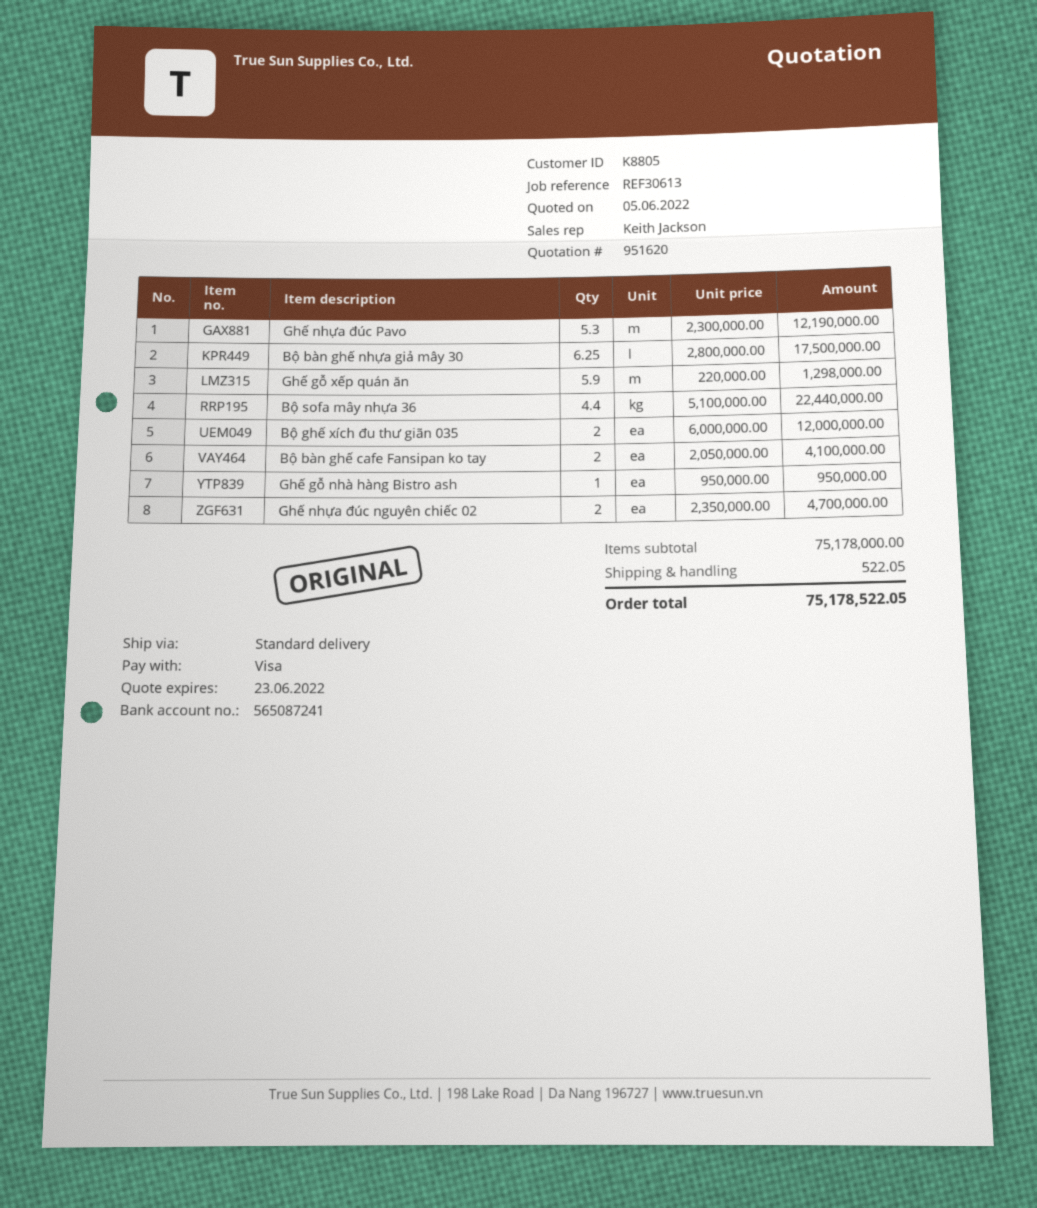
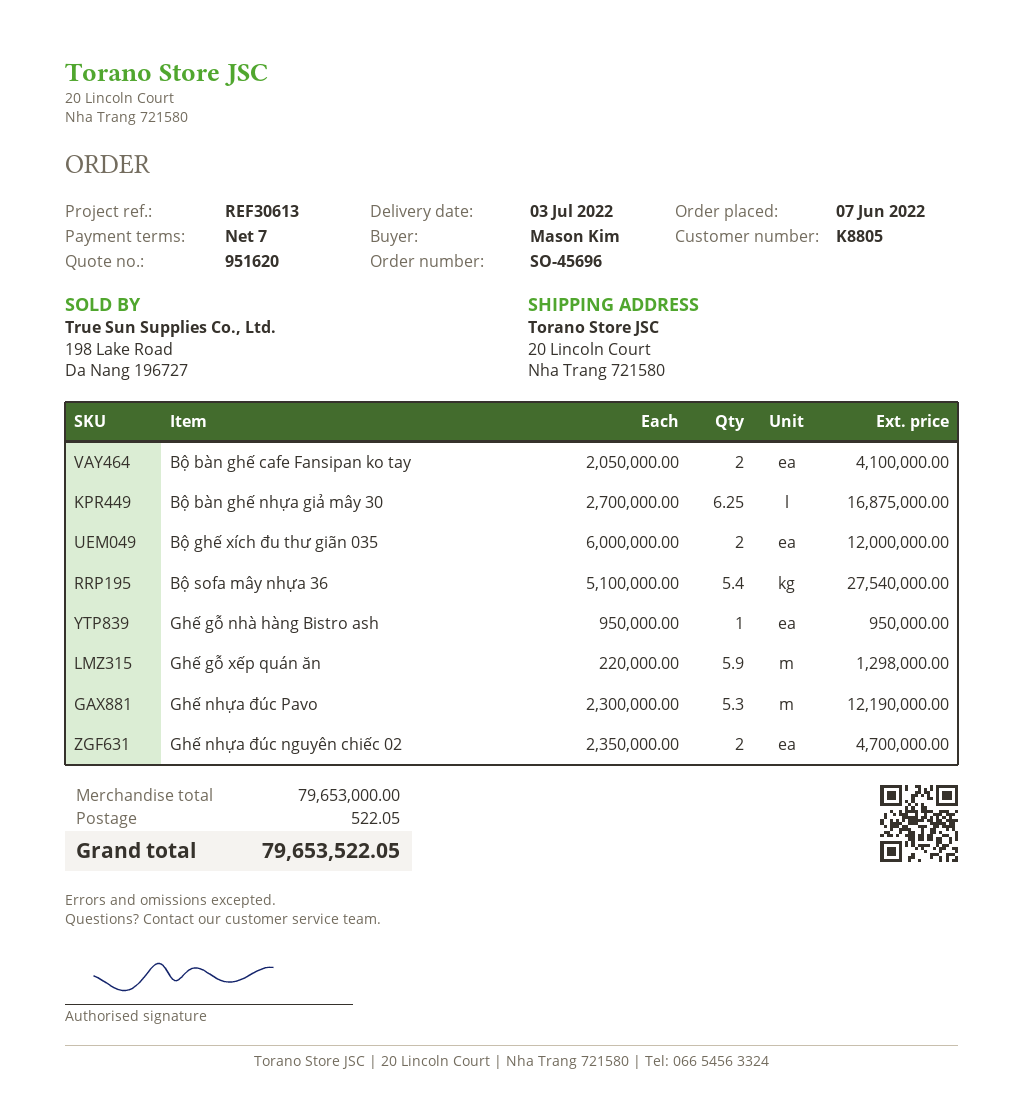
Bộ bàn ghế nhựa giả mây 30: 6.25 x 2800000.00 = 17500000.00 -> 6.25 x 2700000.00 = 16875000.00
Bộ sofa mây nhựa 36: 4.4 x 5100000.00 = 22440000.00 -> 5.4 x 5100000.00 = 27540000.00
subtotal: 75178000.00 -> 79653000.00
total: 75178522.05 -> 79653522.05

